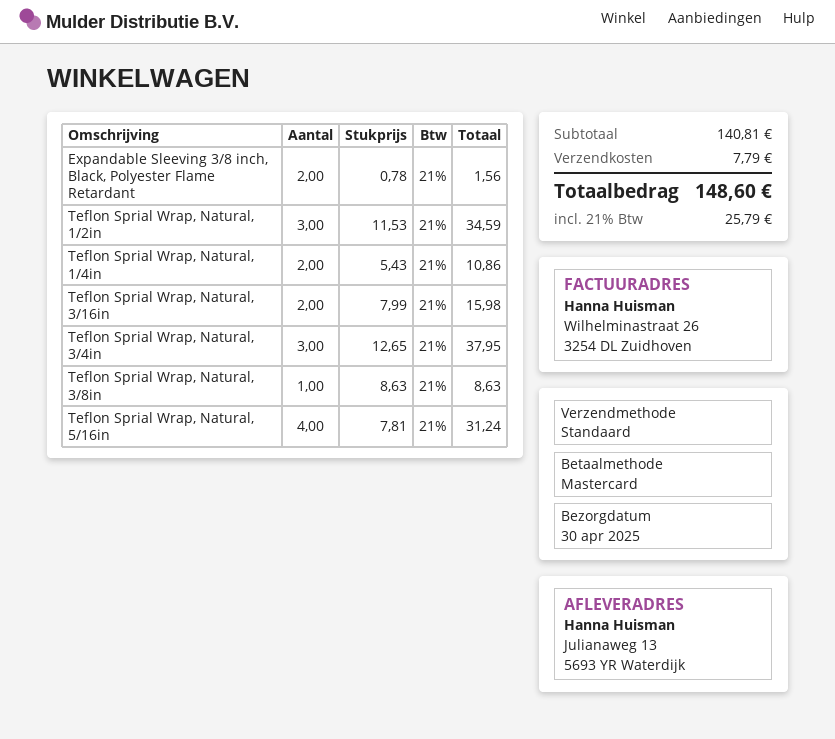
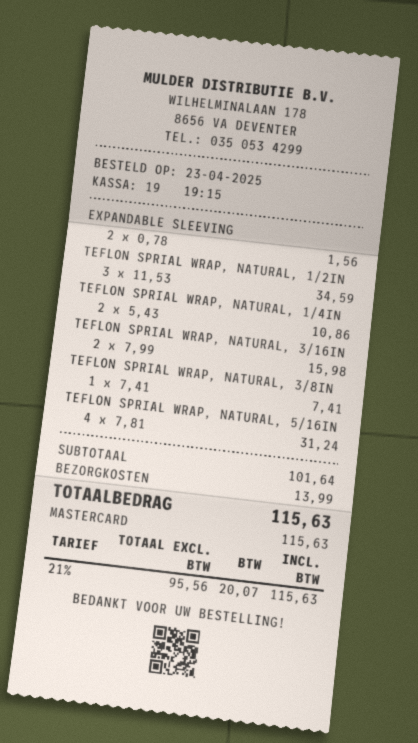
Teflon Sprial Wrap, Natural, 3/4in: 3 x 12.65 = 37.95 -> none
Teflon Sprial Wrap, Natural, 3/8in: 1 x 8.63 = 8.63 -> 1 x 7.41 = 7.41
subtotal: 140.81 -> 101.64
shipping: 7.79 -> 13.99
tax: 21% = 25.79 -> 21% = 20.07
total: 148.60 -> 115.63

